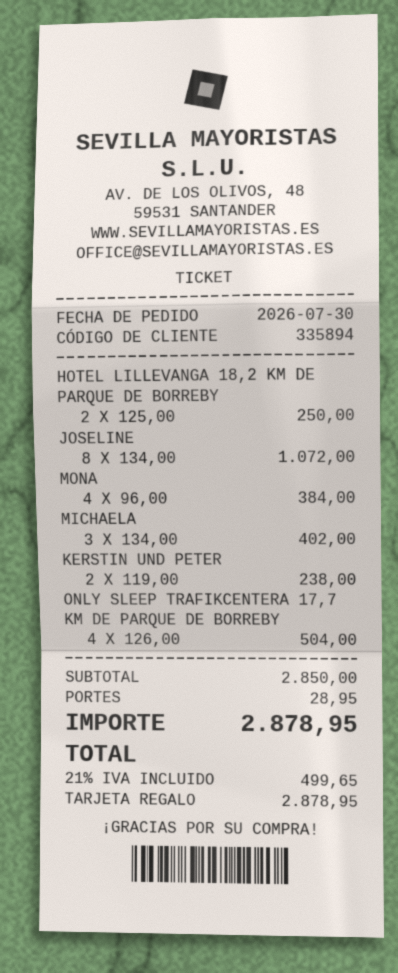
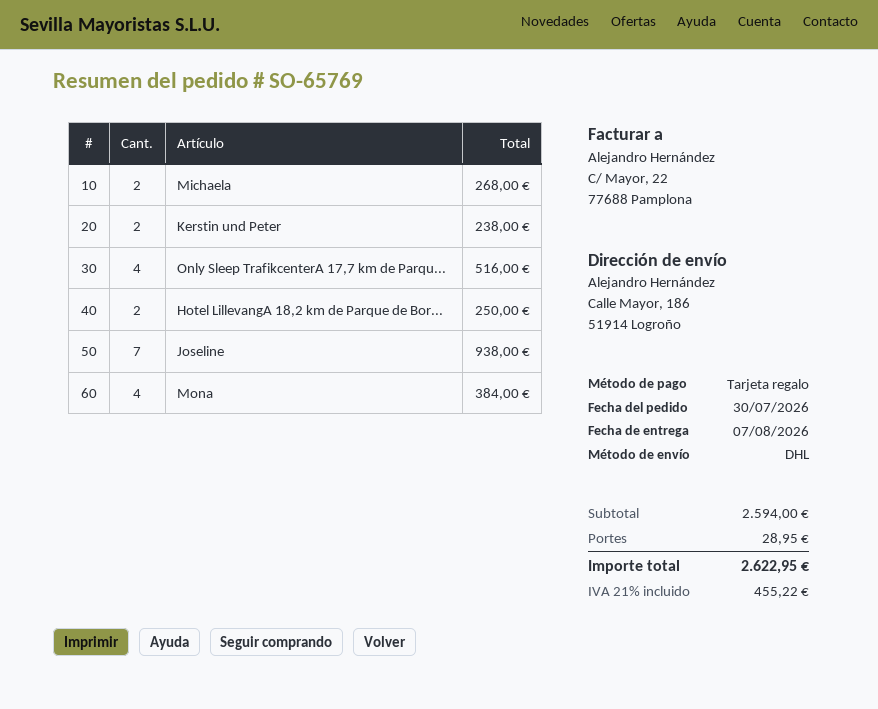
JOSELINE: 8 for 1072.00 -> 7 for 938.00
MICHAELA: 3 for 402.00 -> 2 for 268.00
ONLY SLEEP TRAFIKCENTERA 17,7 KM DE PARQUE DE BORREBY: 4 for 504.00 -> 4 for 516.00
subtotal: 2850.00 -> 2594.00
tax: 21% = 499.65 -> 21% = 455.22
total: 2878.95 -> 2622.95

